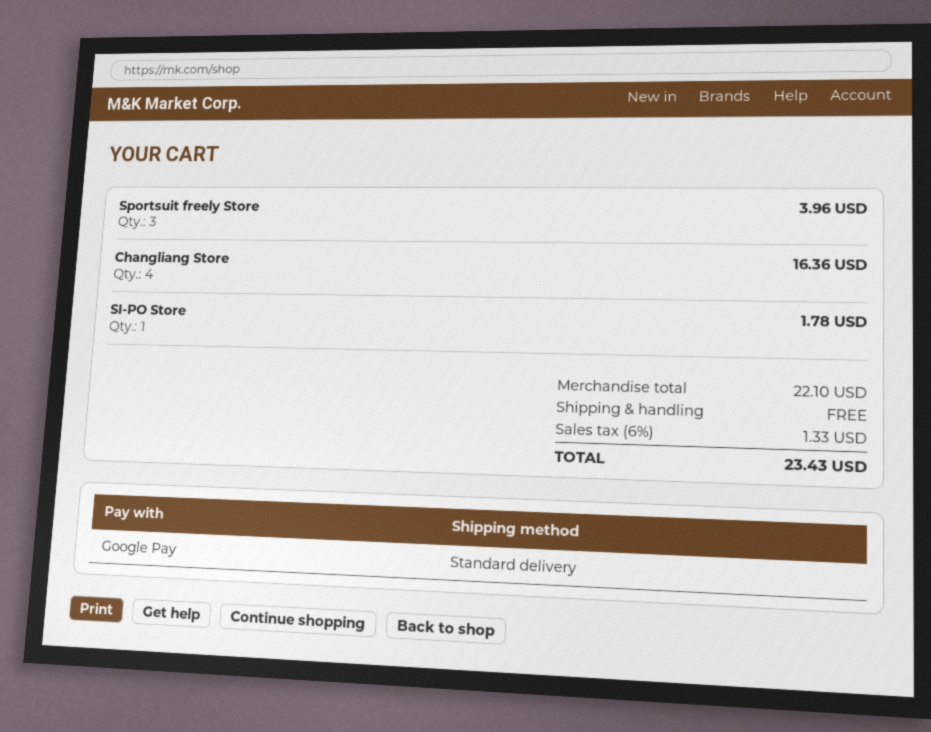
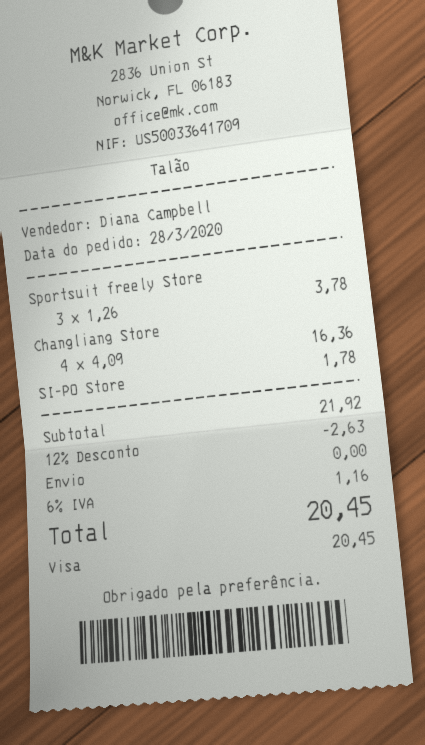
payment method: Google Pay -> Visa
Sportsuit freely Store: 3 for 3.96 -> 3 for 3.78
subtotal: 22.10 -> 21.92
discount: none -> 12% = 2.63
tax: 6% = 1.33 -> 6% = 1.16
total: 23.43 -> 20.45

